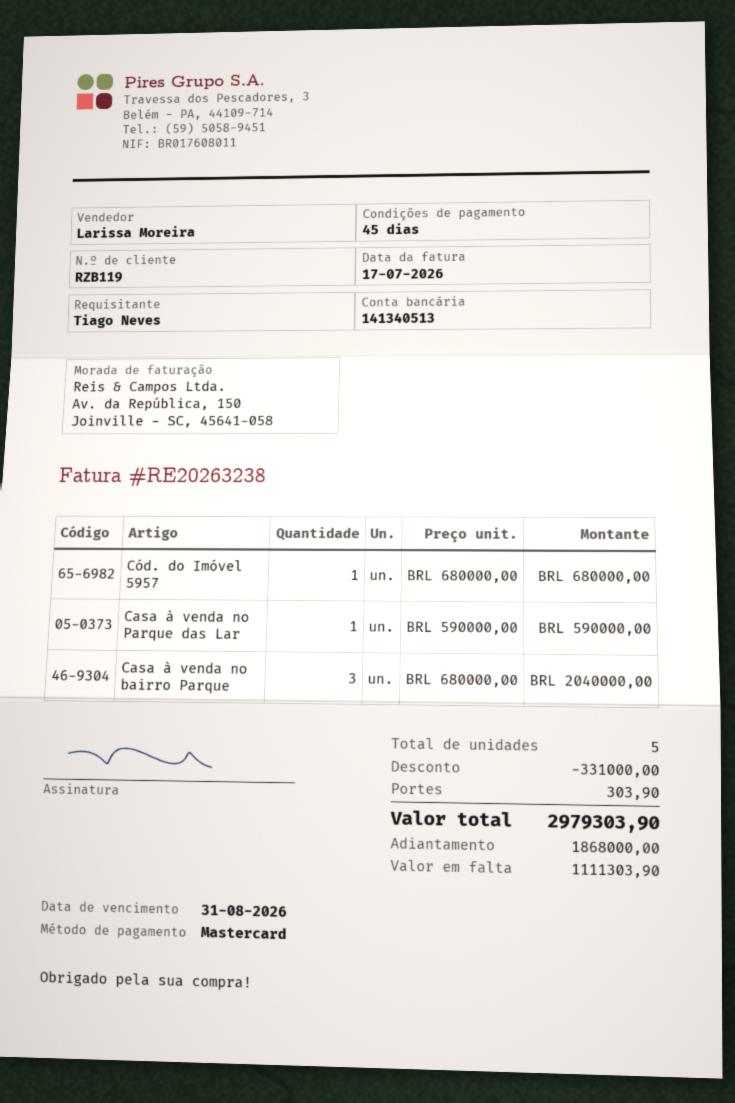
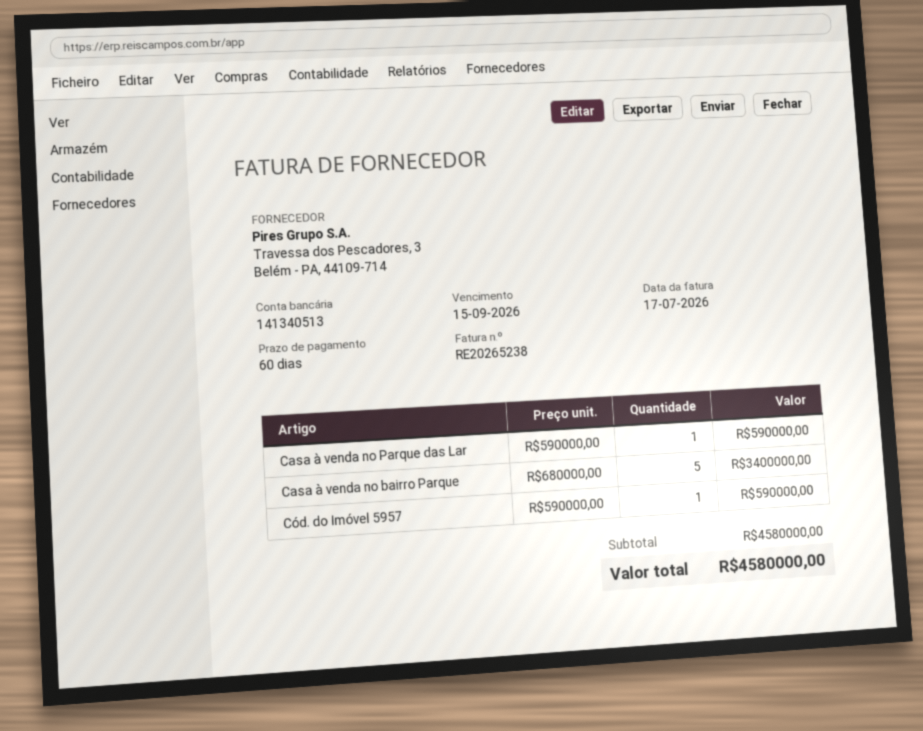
invoice number: RE20263238 -> RE20265238
payment terms: 45 days -> 60 days
due date: 2026-08-31 -> 2026-09-15
Cód. do Imóvel 5957: 1 x 680000.00 = 680000.00 -> 1 x 590000.00 = 590000.00
Casa à venda no bairro Parque: 3 x 680000.00 = 2040000.00 -> 5 x 680000.00 = 3400000.00
discount: 331000.00 -> none
shipping: 303.90 -> none
total: 2979303.90 -> 4580000.00

